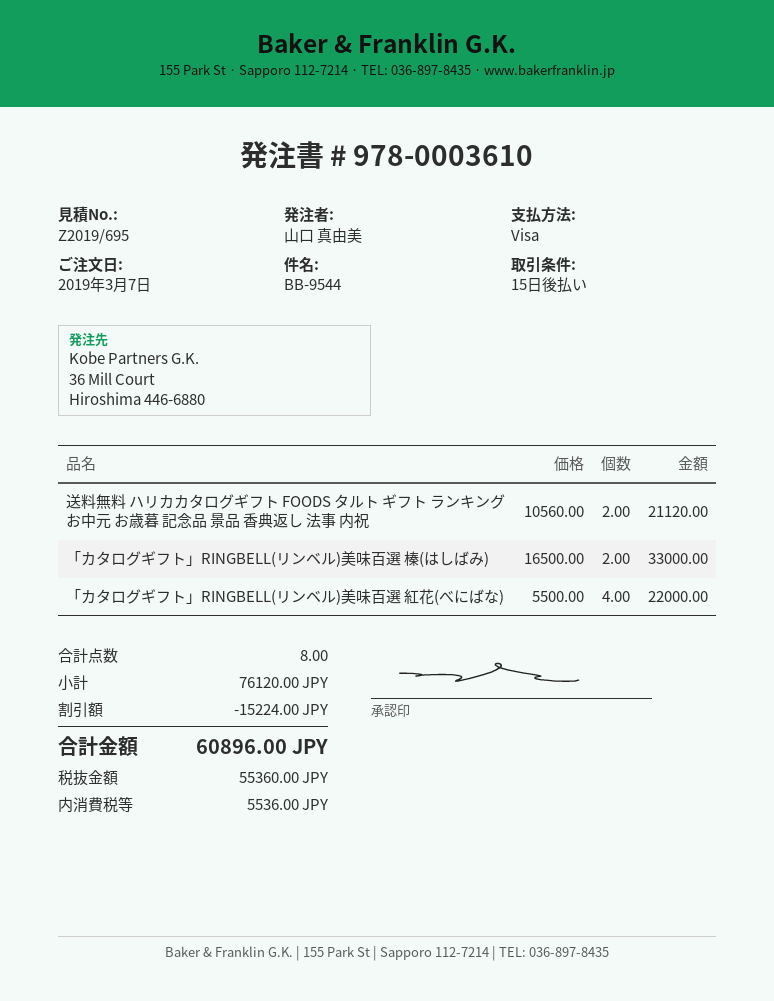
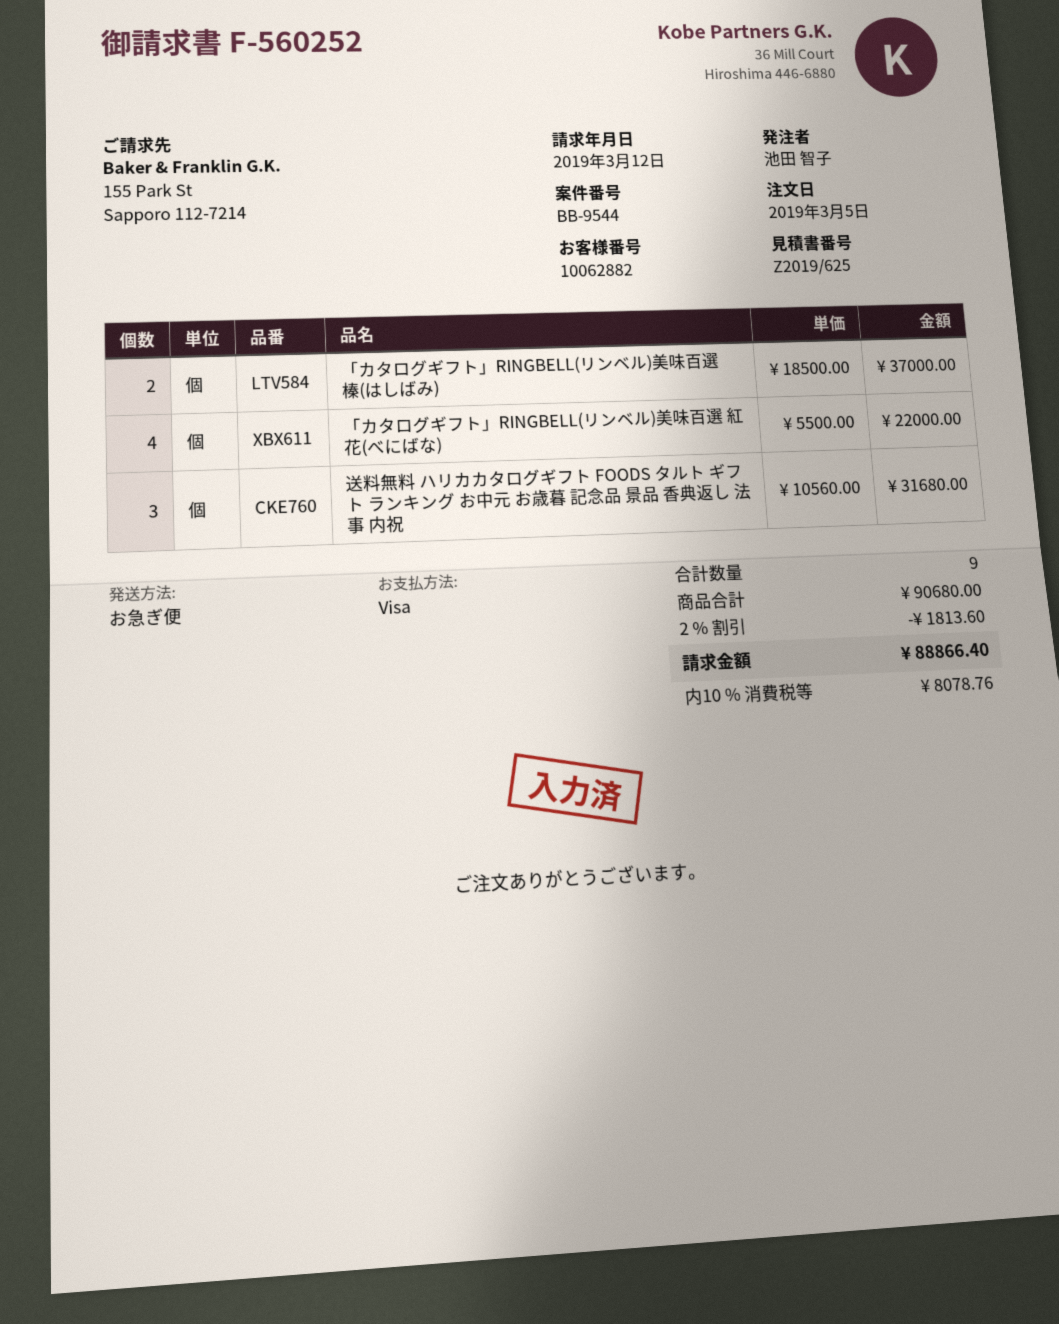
quote number: Z2019/695 -> Z2019/625
order date: 2019-03-07 -> 2019-03-05
ordered by: 山口 真由美 -> 池田 智子
送料無料 ハリカカタログギフト FOODS タルト ギフト ランキング お中元 お歳暮 記念品 景品 香典返し 法事 内祝: 2 x 10560.00 = 21120.00 -> 3 x 10560.00 = 31680.00
「カタログギフト」RINGBELL(リンベル)美味百選 榛(はしばみ): 2 x 16500.00 = 33000.00 -> 2 x 18500.00 = 37000.00
total quantity: 8 -> 9
subtotal: 76120.00 -> 90680.00
discount: 15224.00 -> 1813.60
tax: 5536.00 -> 8078.76
total: 60896.00 -> 88866.40

